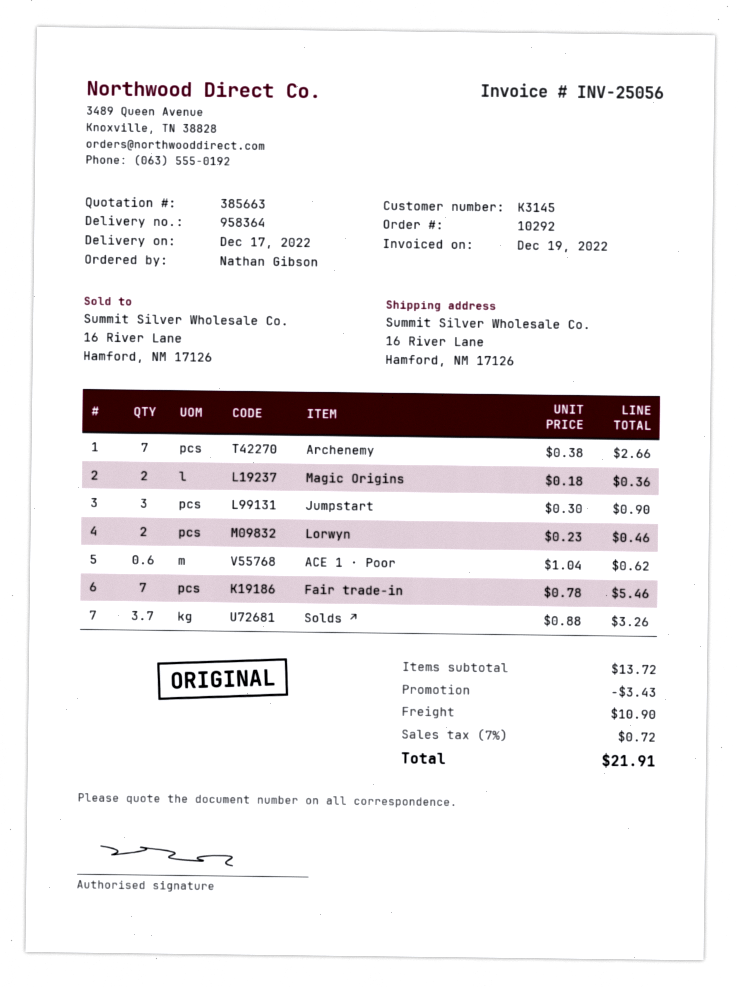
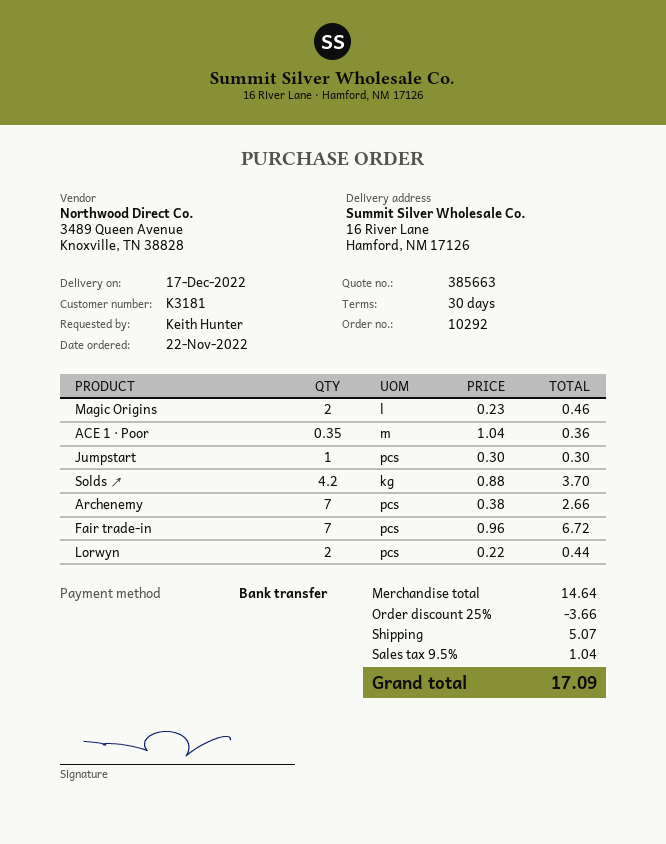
customer number: K3145 -> K3181
ordered by: Nathan Gibson -> Keith Hunter
Magic Origins: 2 x 0.18 = 0.36 -> 2 x 0.23 = 0.46
Jumpstart: 3 x 0.30 = 0.90 -> 1 x 0.30 = 0.30
Lorwyn: 2 x 0.23 = 0.46 -> 2 x 0.22 = 0.44
ACE 1 · Poor: 0.6 x 1.04 = 0.62 -> 0.35 x 1.04 = 0.36
Fair trade-in: 7 x 0.78 = 5.46 -> 7 x 0.96 = 6.72
Solds ↗: 3.7 x 0.88 = 3.26 -> 4.2 x 0.88 = 3.70
subtotal: 13.72 -> 14.64
discount: 3.43 -> 3.66
shipping: 10.90 -> 5.07
tax: 7% = 0.72 -> 9.5% = 1.04
total: 21.91 -> 17.09

